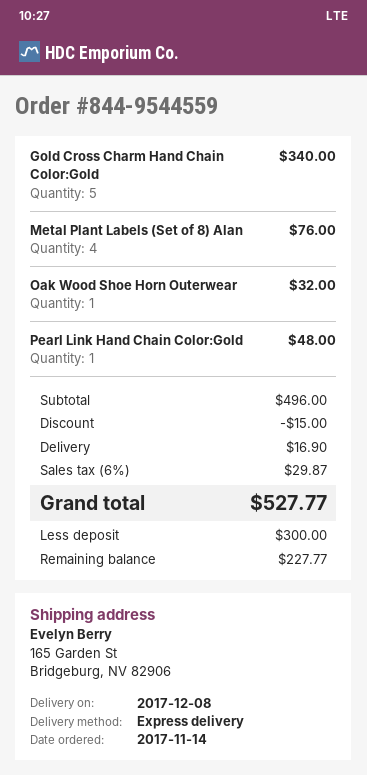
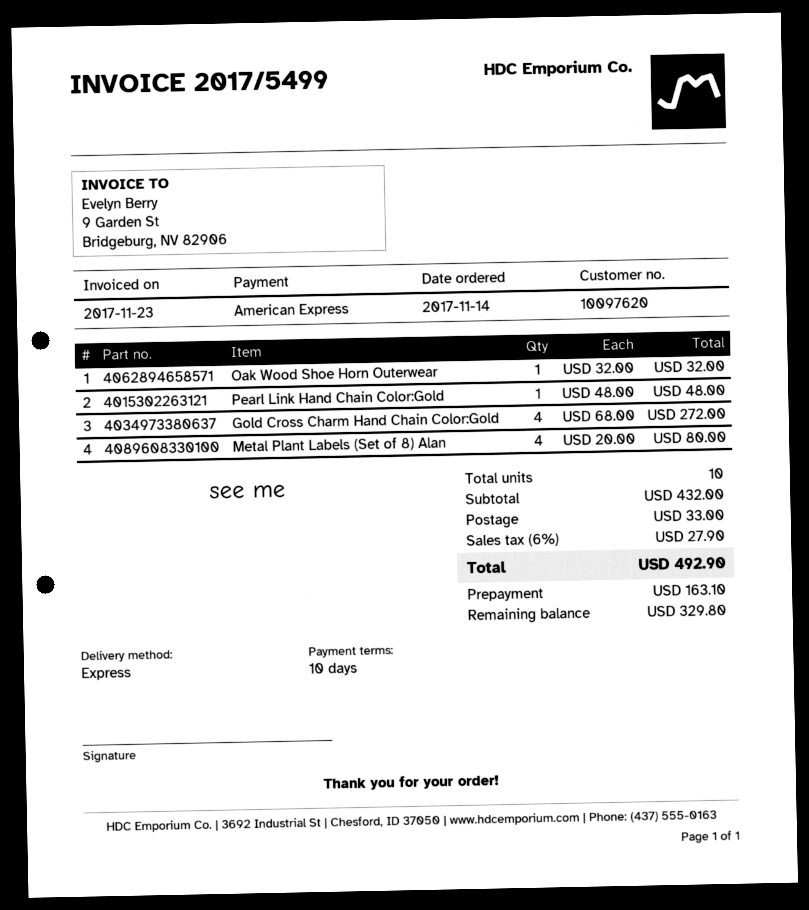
Gold Cross Charm Hand Chain Color:Gold: 5 for 340.00 -> 4 for 272.00
Metal Plant Labels (Set of 8) Alan: 4 for 76.00 -> 4 for 80.00
subtotal: 496.00 -> 432.00
discount: 15.00 -> none
shipping: 16.90 -> 33.00
tax: 6% = 29.87 -> 6% = 27.90
total: 527.77 -> 492.90
deposit: 300.00 -> 163.10
balance: 227.77 -> 329.80

